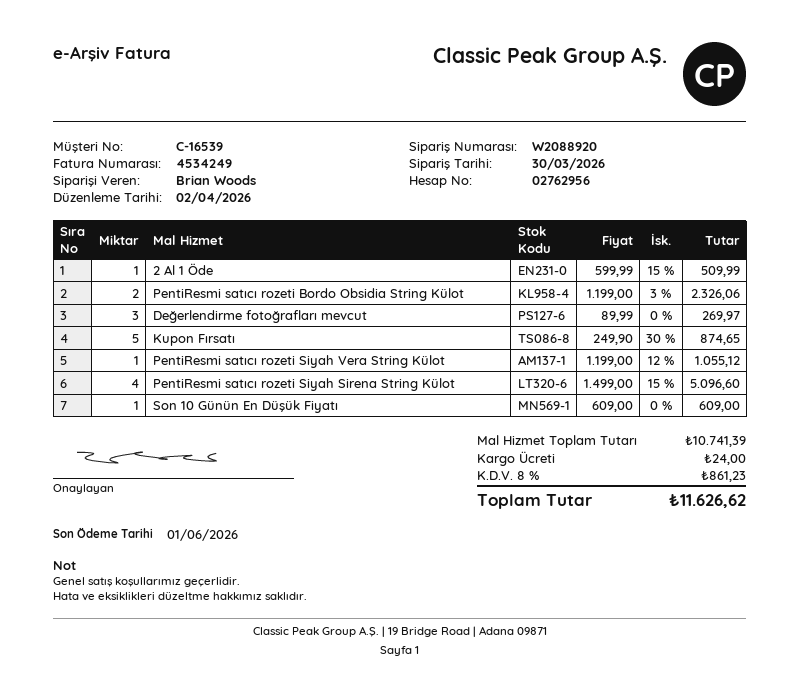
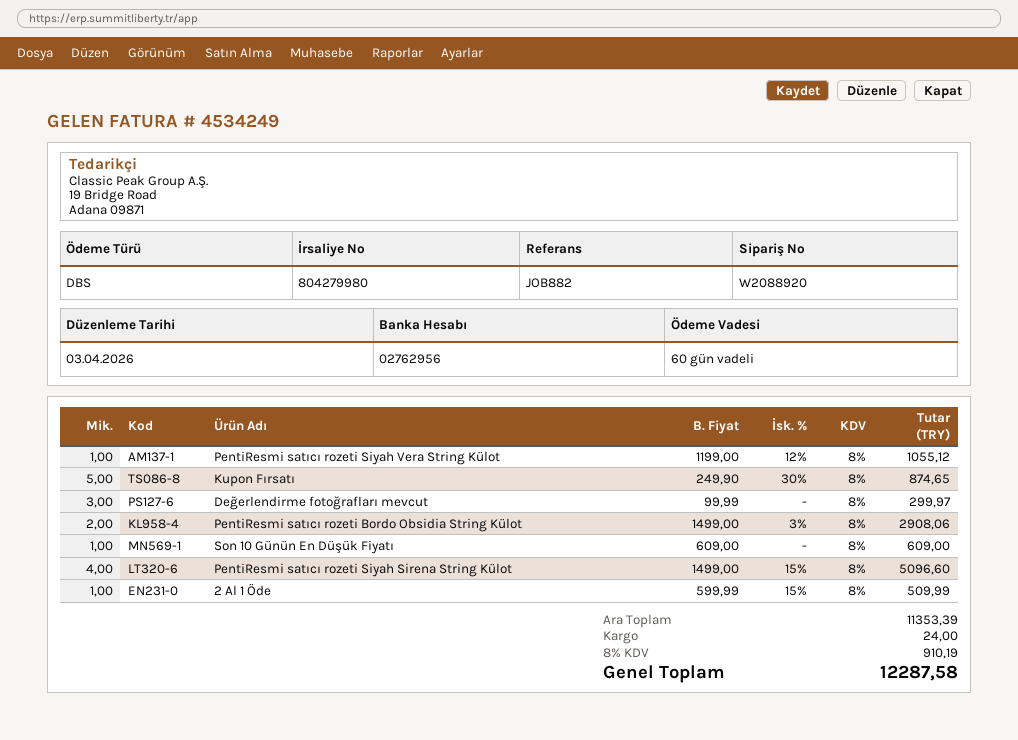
invoice date: 2026-04-02 -> 2026-04-03
PentiResmi satıcı rozeti Bordo Obsidia String Külot: 2 x 1199.00 - 3% = 2326.06 -> 2 x 1499.00 - 3% = 2908.06
Değerlendirme fotoğrafları mevcut: 3 x 89.99 = 269.97 -> 3 x 99.99 = 299.97
subtotal: 10741.39 -> 11353.39
tax: 8% = 861.23 -> 8% = 910.19
total: 11626.62 -> 12287.58

